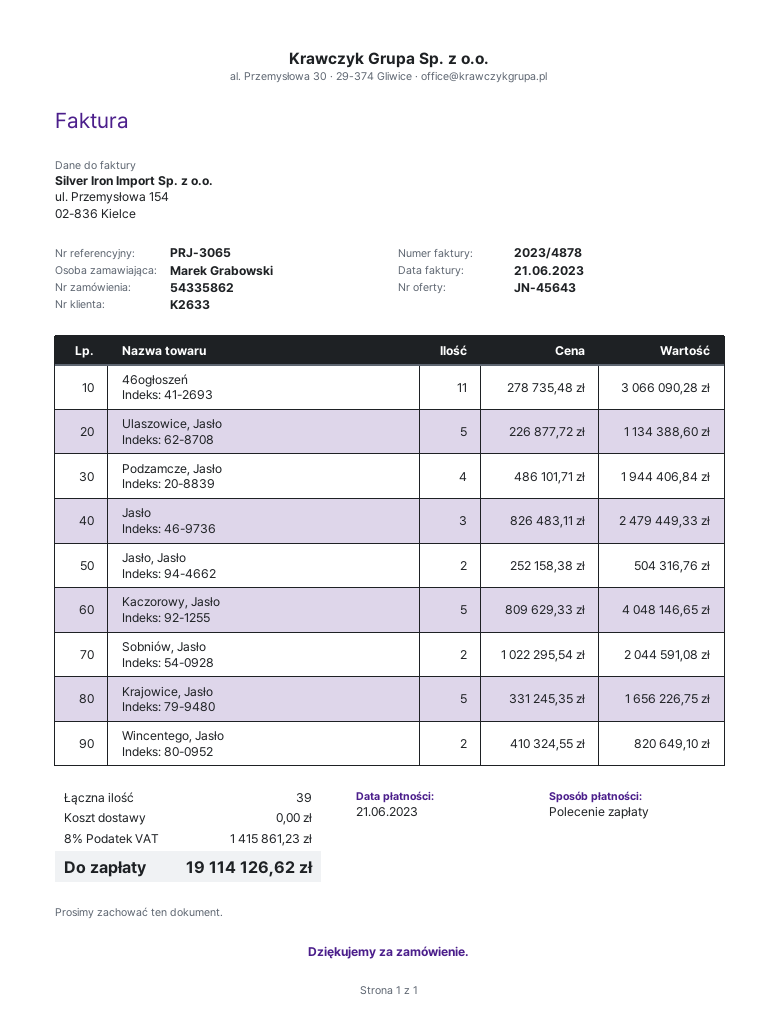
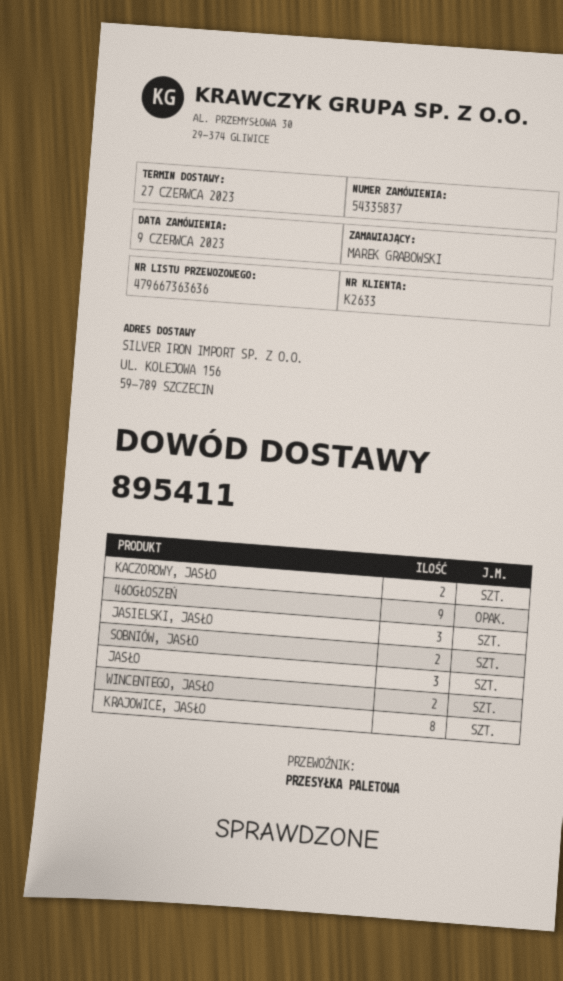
order number: 54335862 -> 54335837
46ogłoszeń: 11 -> 9
Ulaszowice, Jasło: 5 -> none
Podzamcze, Jasło: 4 -> none
Jasło, Jasło: 2 -> none
Kaczorowy, Jasło: 5 -> 2
Krajowice, Jasło: 5 -> 8
JASIELSKI, JASŁO: none -> 3

